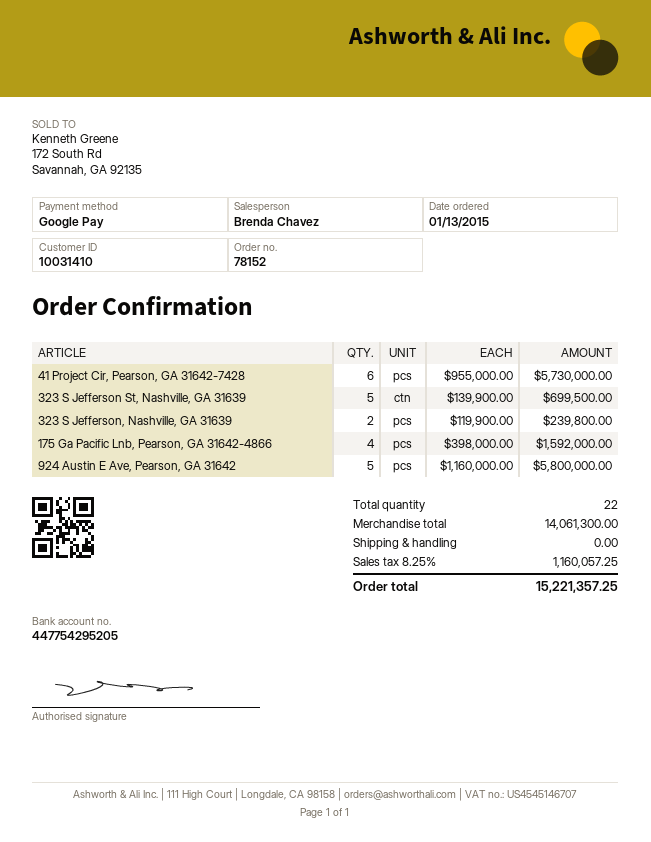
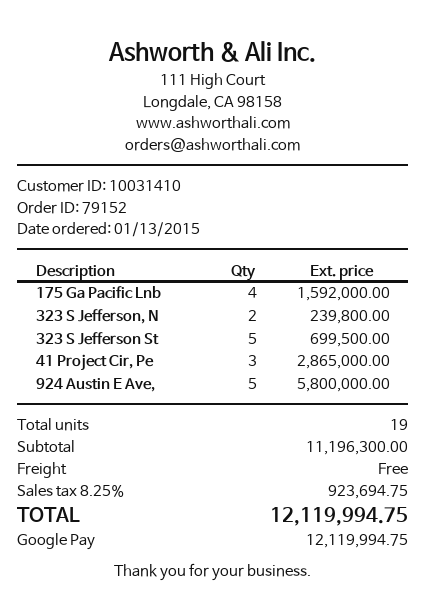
order number: 78152 -> 79152
41 Project Cir, Pearson, GA 31642-7428: 6 for 5730000.00 -> 3 for 2865000.00
total quantity: 22 -> 19
subtotal: 14061300.00 -> 11196300.00
tax: 8.25% = 1160057.25 -> 8.25% = 923694.75
total: 15221357.25 -> 12119994.75

